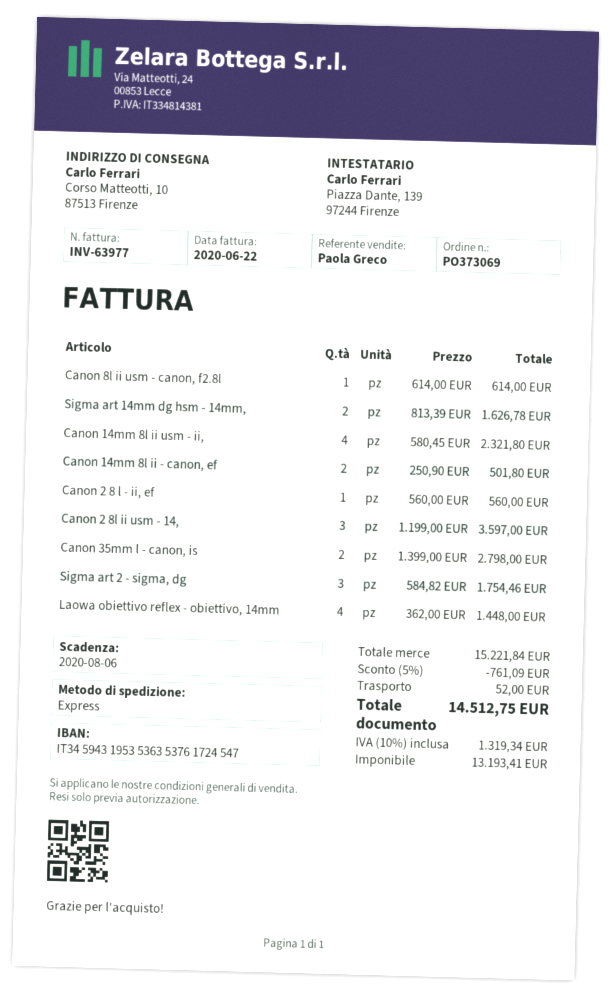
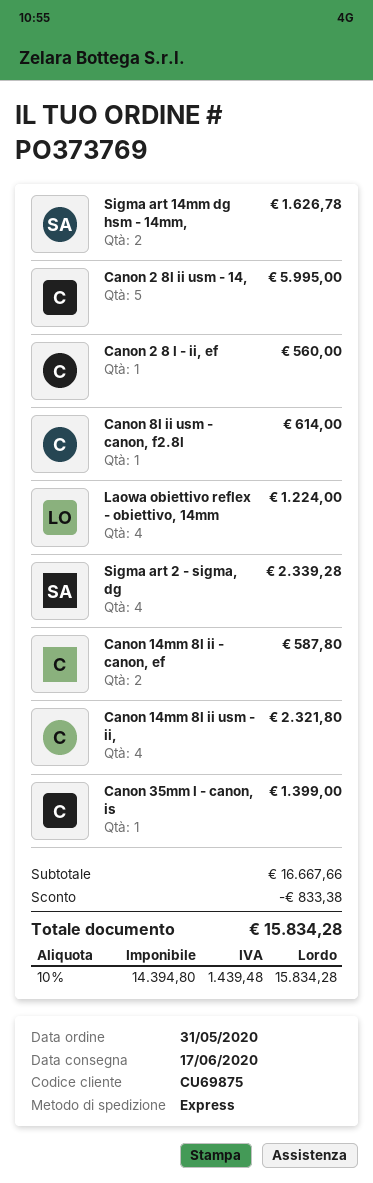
order number: PO373069 -> PO373769
Canon 14mm 8l ii - canon, ef: 2 for 501.80 -> 2 for 587.80
Canon 2 8l ii usm - 14,: 3 for 3597.00 -> 5 for 5995.00
Canon 35mm l - canon, is: 2 for 2798.00 -> 1 for 1399.00
Sigma art 2 - sigma, dg: 3 for 1754.46 -> 4 for 2339.28
Laowa obiettivo reflex - obiettivo, 14mm: 4 for 1448.00 -> 4 for 1224.00
subtotal: 15221.84 -> 16667.66
discount: 761.09 -> 833.38
shipping: 52.00 -> none
net: 13193.41 -> 14394.80
tax: 10% = 1319.34 -> 10% = 1439.48
total: 14512.75 -> 15834.28

